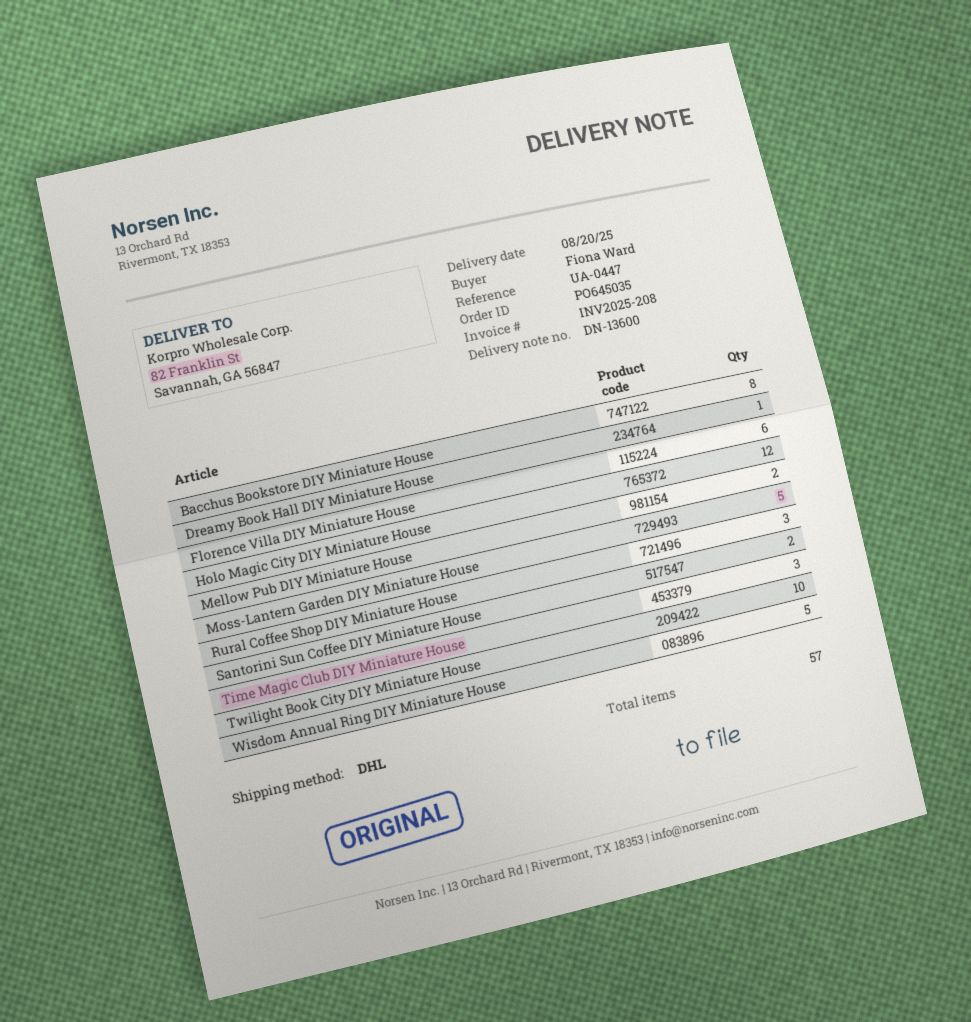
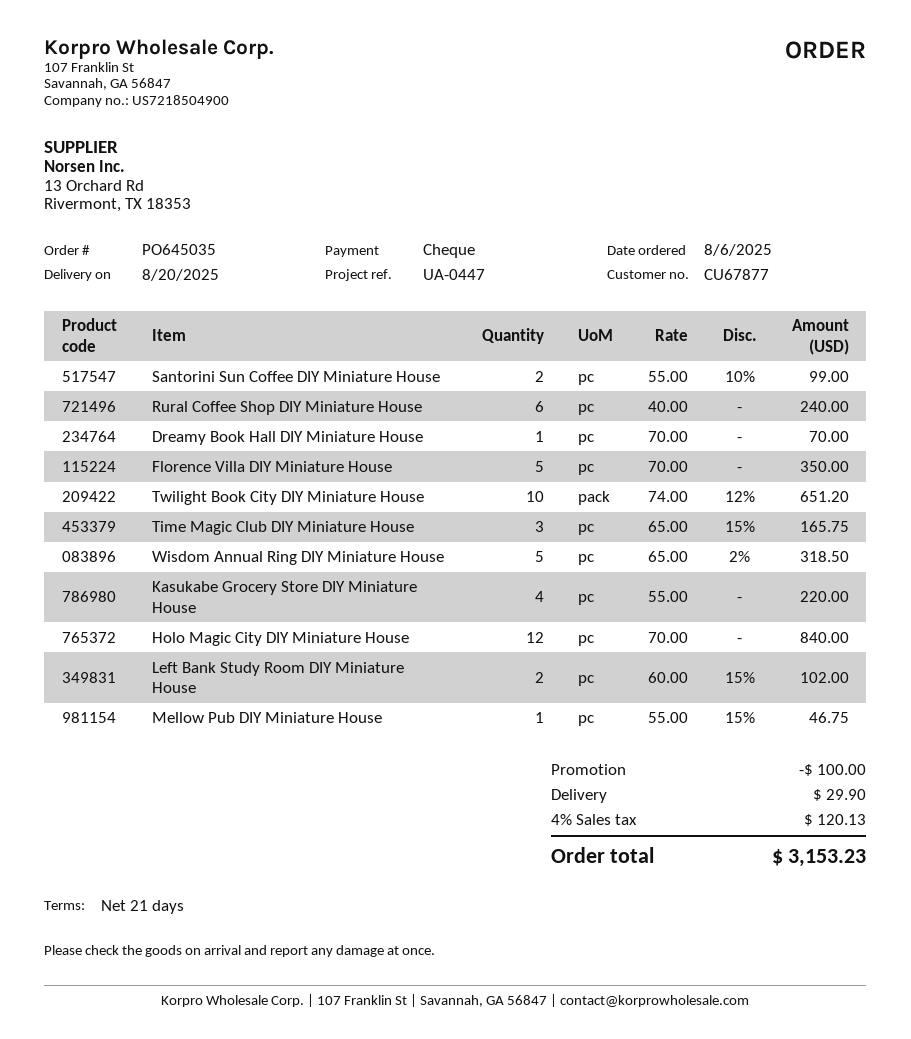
Bacchus Bookstore DIY Miniature House: 8 -> none
Florence Villa DIY Miniature House: 6 -> 5
Mellow Pub DIY Miniature House: 2 -> 1
Moss-Lantern Garden DIY Miniature House: 5 -> none
Rural Coffee Shop DIY Miniature House: 3 -> 6
Kasukabe Grocery Store DIY Miniature House: none -> 4
Left Bank Study Room DIY Miniature House: none -> 2

